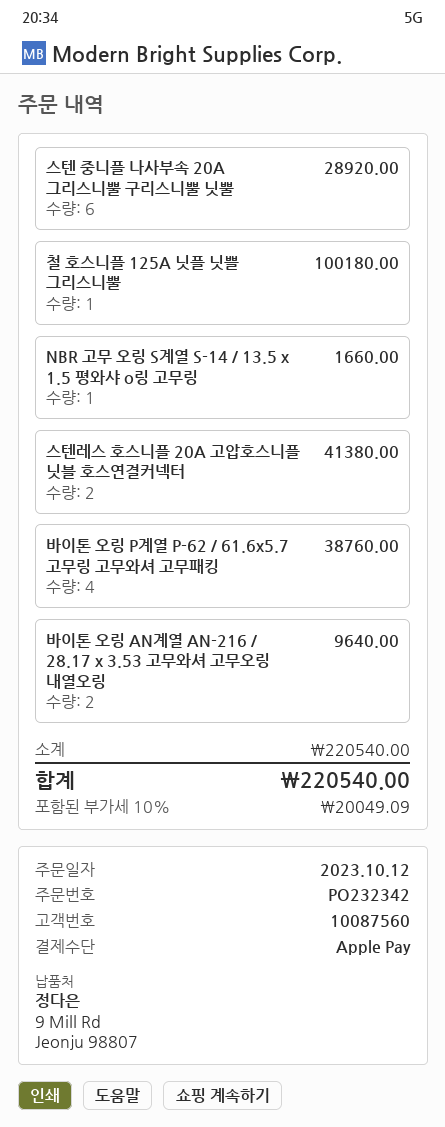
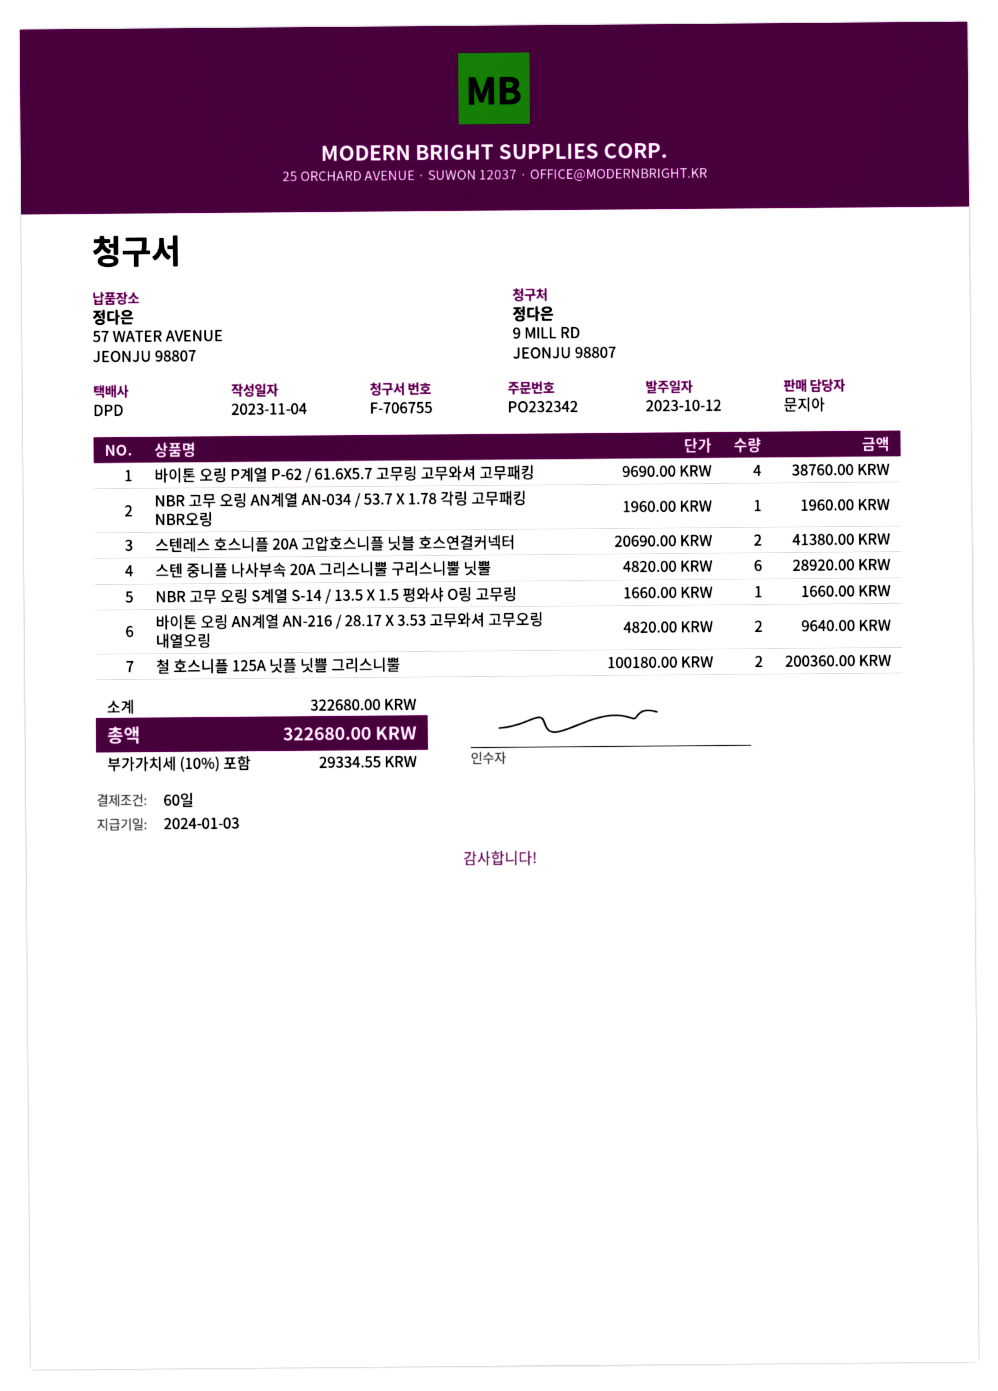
ship to: 9 Mill Rd, Jeonju 98807 -> 57 WATER AVENUE, JEONJU 98807
철 호스니플 125A 닛플 닛쁠 그리스니뿔: 1 for 100180.00 -> 2 for 200360.00
NBR 고무 오링 AN계열 AN-034 / 53.7 X 1.78 각링 고무패킹 NBR오링: none -> 1 for 1960.00
subtotal: 220540.00 -> 322680.00
tax: 10% = 20049.09 -> 10% = 29334.55
total: 220540.00 -> 322680.00

